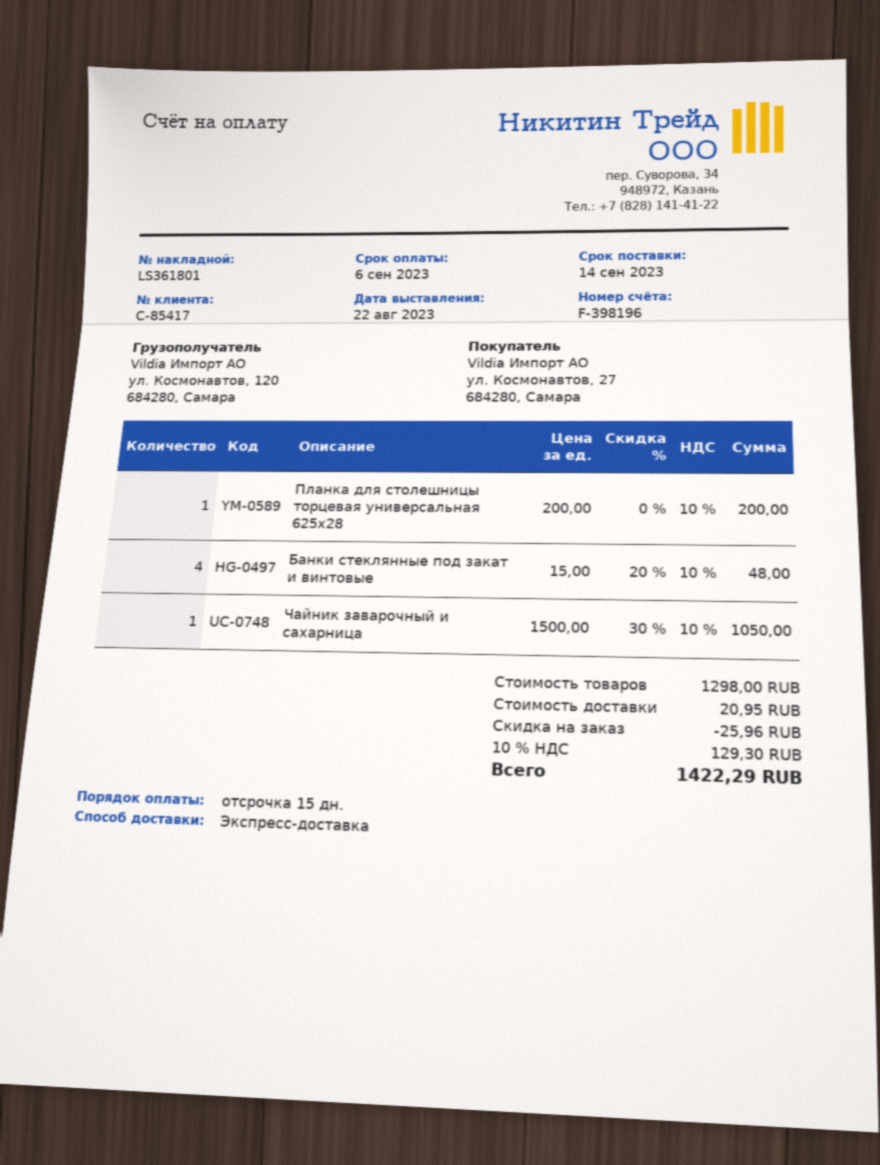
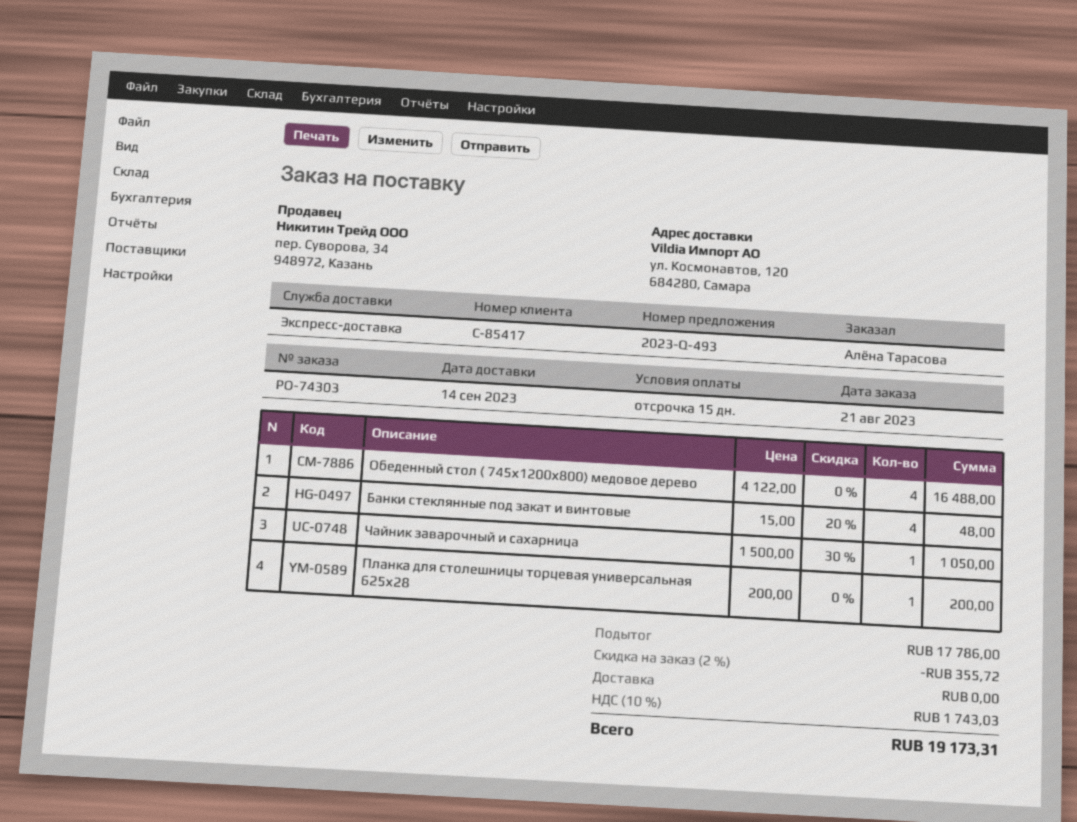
Обеденный стол ( 745х1200х800) медовое дерево: none -> 4 x 4122.00 = 16488.00
subtotal: 1298.00 -> 17786.00
discount: 25.96 -> 355.72
shipping: 20.95 -> 0.00
tax: 10% = 129.30 -> 10% = 1743.03
total: 1422.29 -> 19173.31

